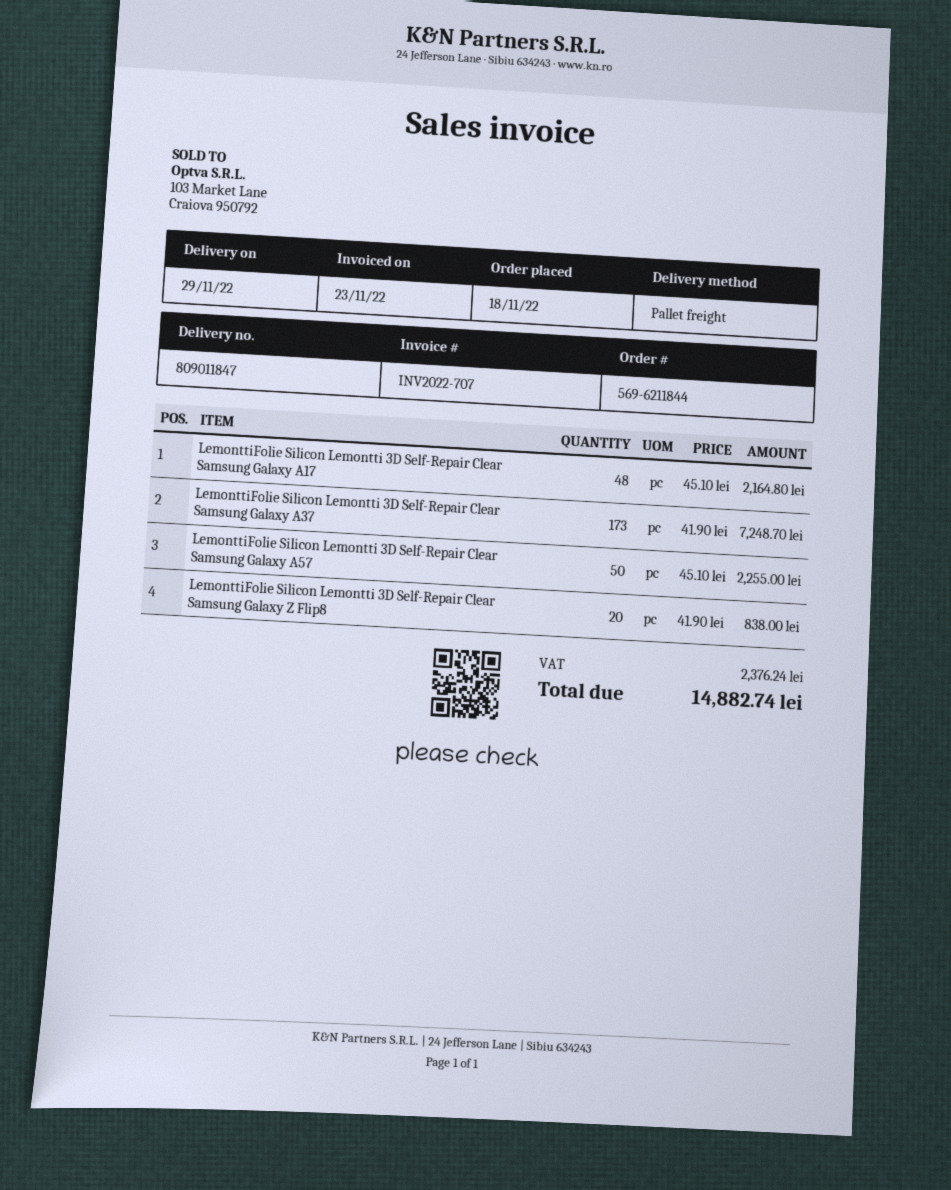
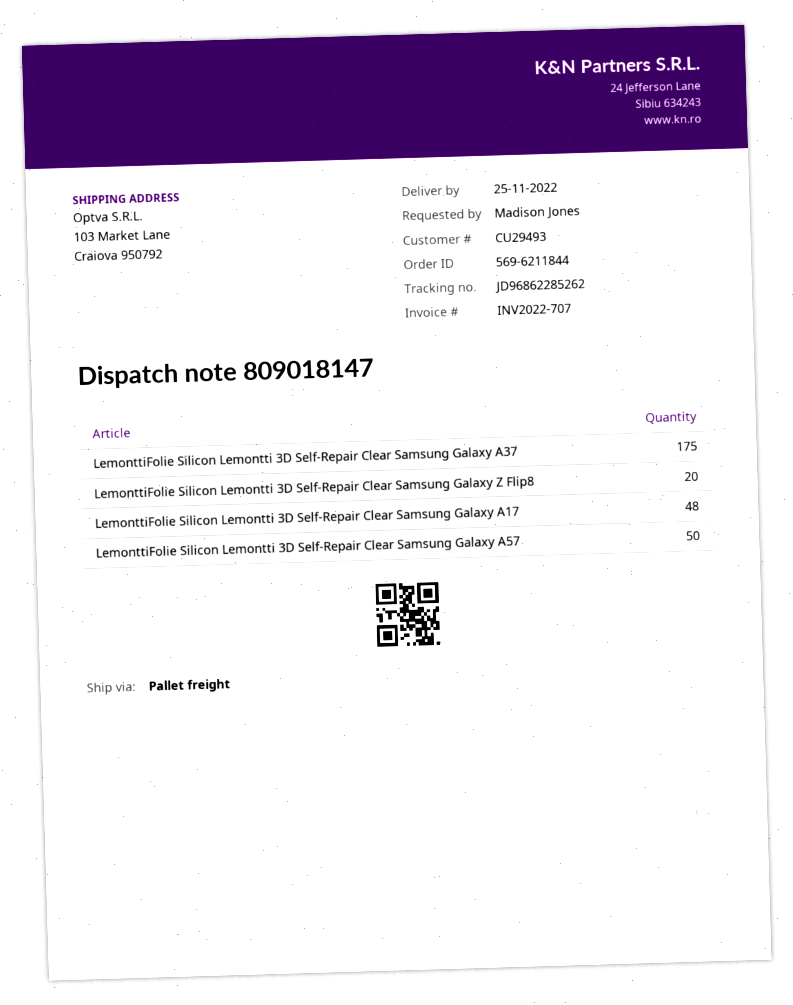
delivery note number: 809011847 -> 809018147
delivery date: 2022-11-29 -> 2022-11-25
LemonttiFolie Silicon Lemontti 3D Self-Repair Clear Samsung Galaxy A37: 173 -> 175

